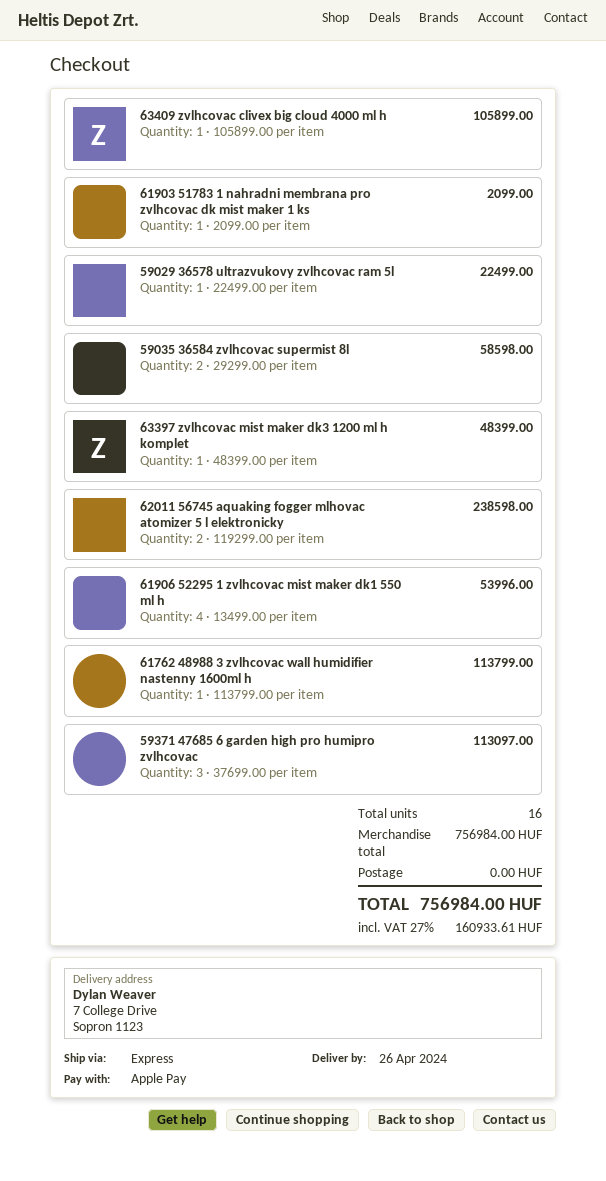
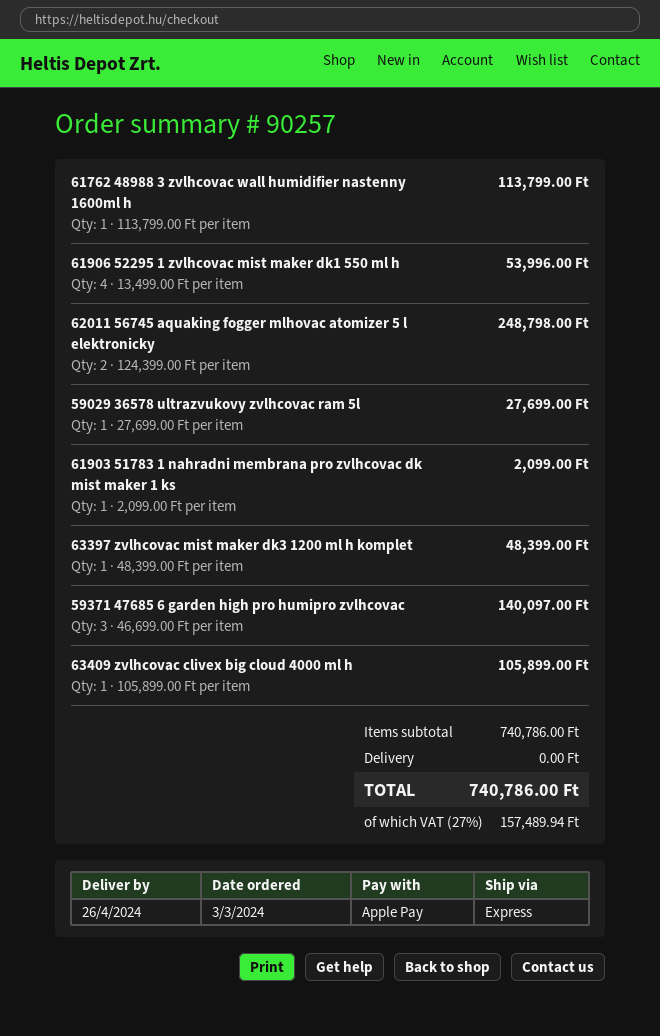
59029 36578 ultrazvukovy zvlhcovac ram 5l: 1 x 22499.00 = 22499.00 -> 1 x 27699.00 = 27699.00
59035 36584 zvlhcovac supermist 8l: 2 x 29299.00 = 58598.00 -> none
62011 56745 aquaking fogger mlhovac atomizer 5 l elektronicky: 2 x 119299.00 = 238598.00 -> 2 x 124399.00 = 248798.00
59371 47685 6 garden high pro humipro zvlhcovac: 3 x 37699.00 = 113097.00 -> 3 x 46699.00 = 140097.00
subtotal: 756984.00 -> 740786.00
tax: 27% = 160933.61 -> 27% = 157489.94
total: 756984.00 -> 740786.00

